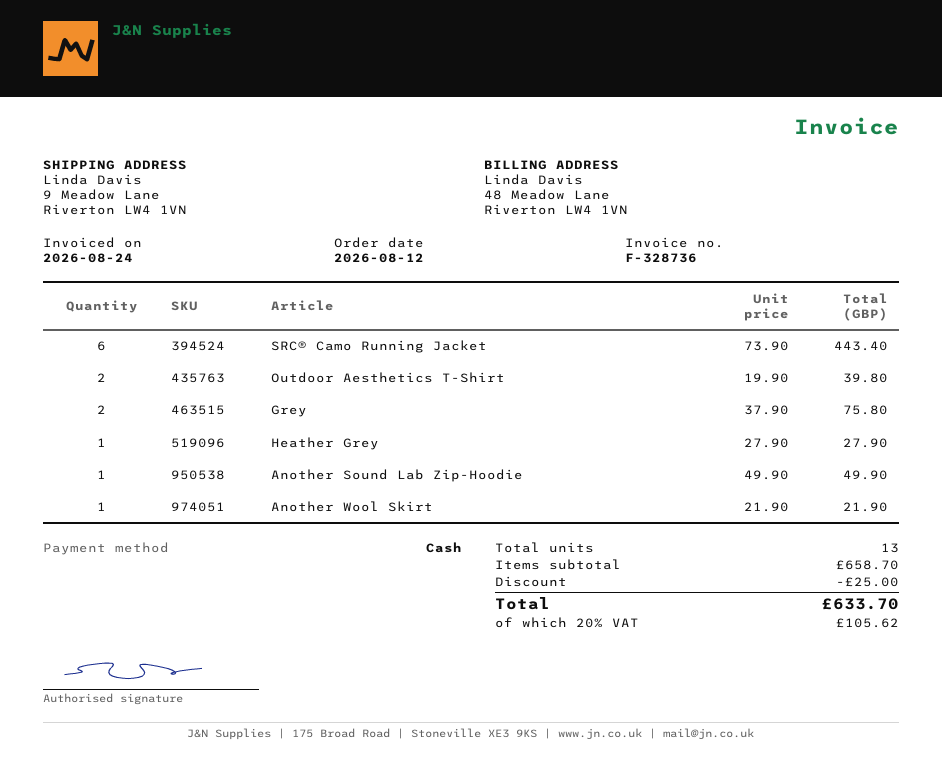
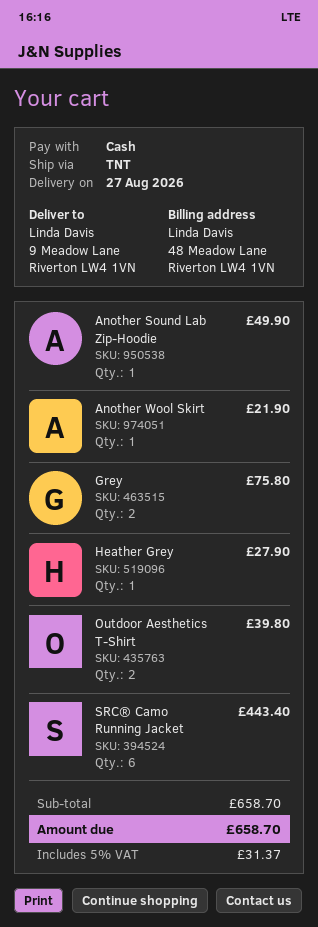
discount: 25.00 -> none
tax: 20% = 105.62 -> 5% = 31.37
total: 633.70 -> 658.70

